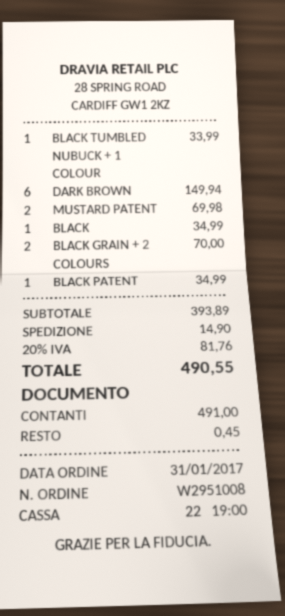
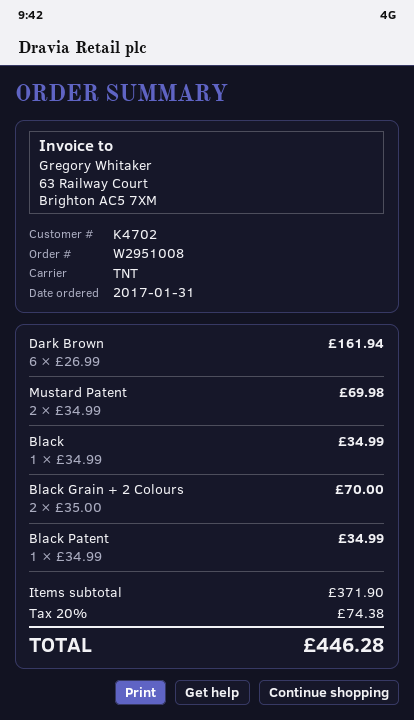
BLACK TUMBLED NUBUCK + 1 COLOUR: 1 for 33.99 -> none
DARK BROWN: 6 for 149.94 -> 6 for 161.94
subtotal: 393.89 -> 371.90
shipping: 14.90 -> none
tax: 20% = 81.76 -> 20% = 74.38
total: 490.55 -> 446.28

